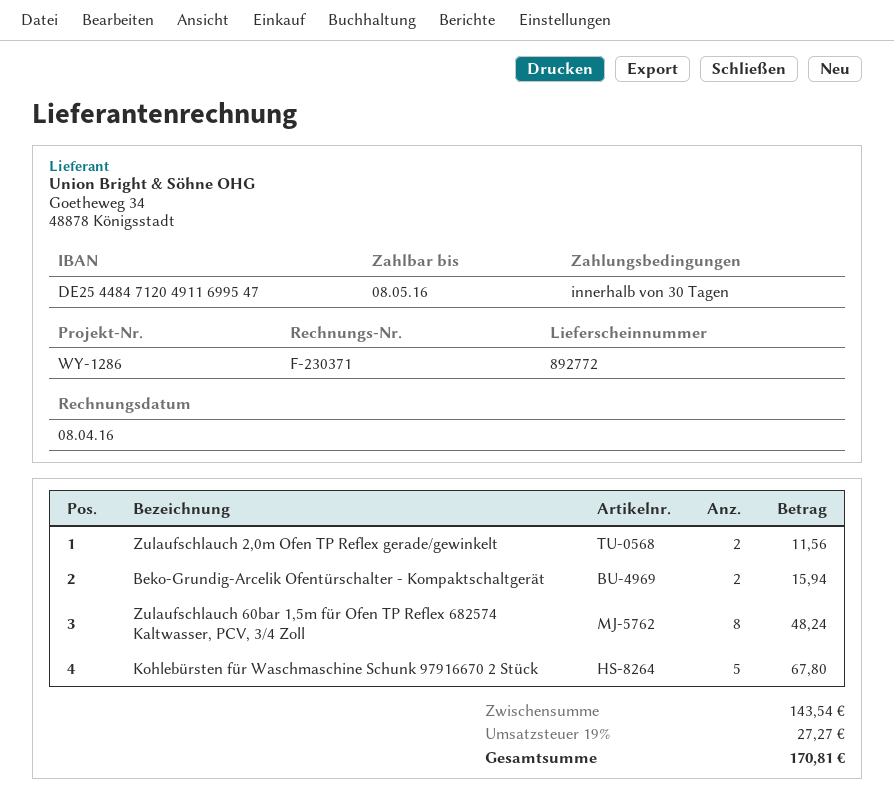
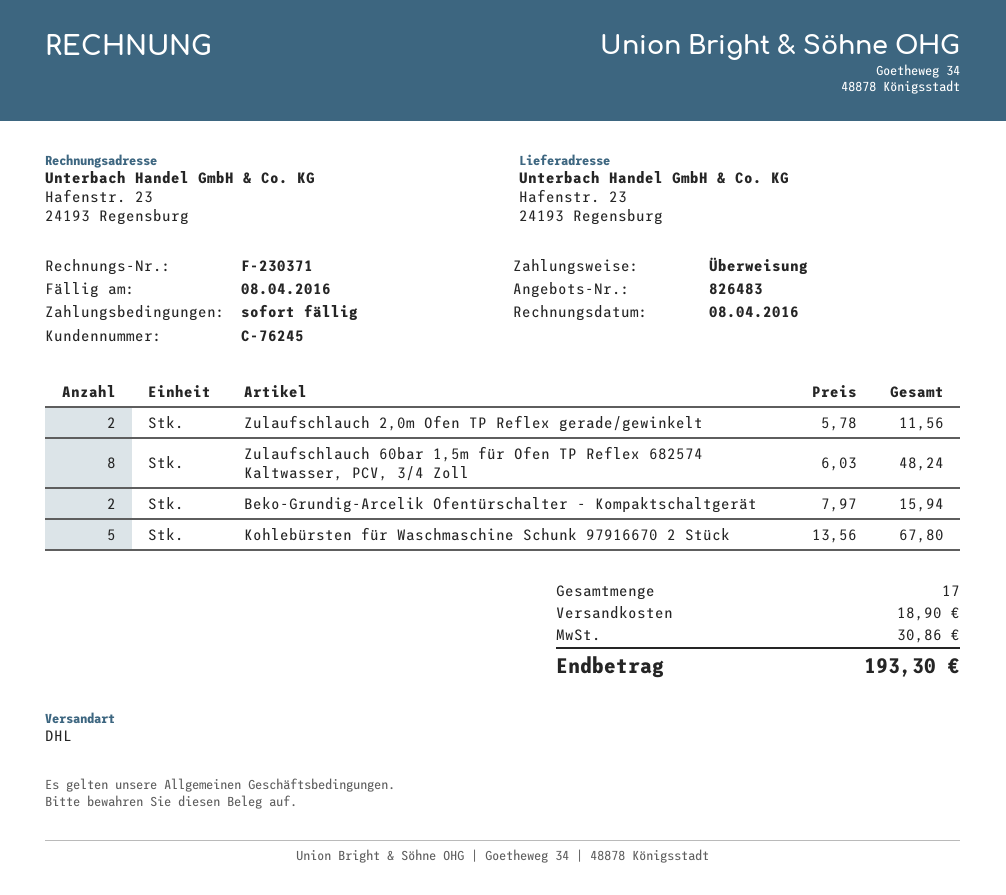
payment terms: 30 days -> on receipt
due date: 2016-05-08 -> 2016-04-08
shipping: none -> 18.90
tax: 27.27 -> 30.86
total: 170.81 -> 193.30

